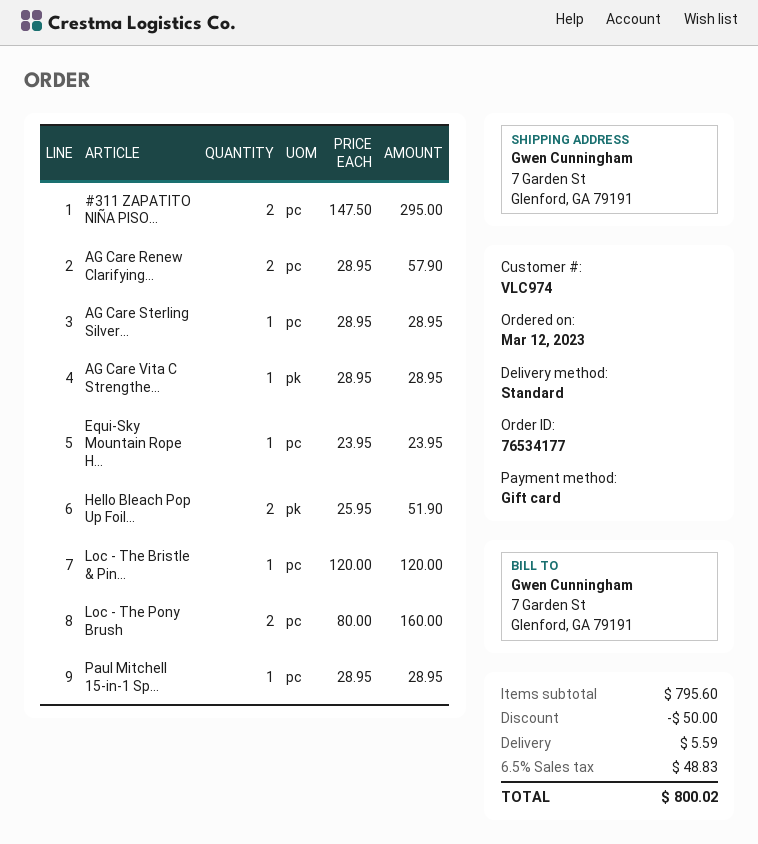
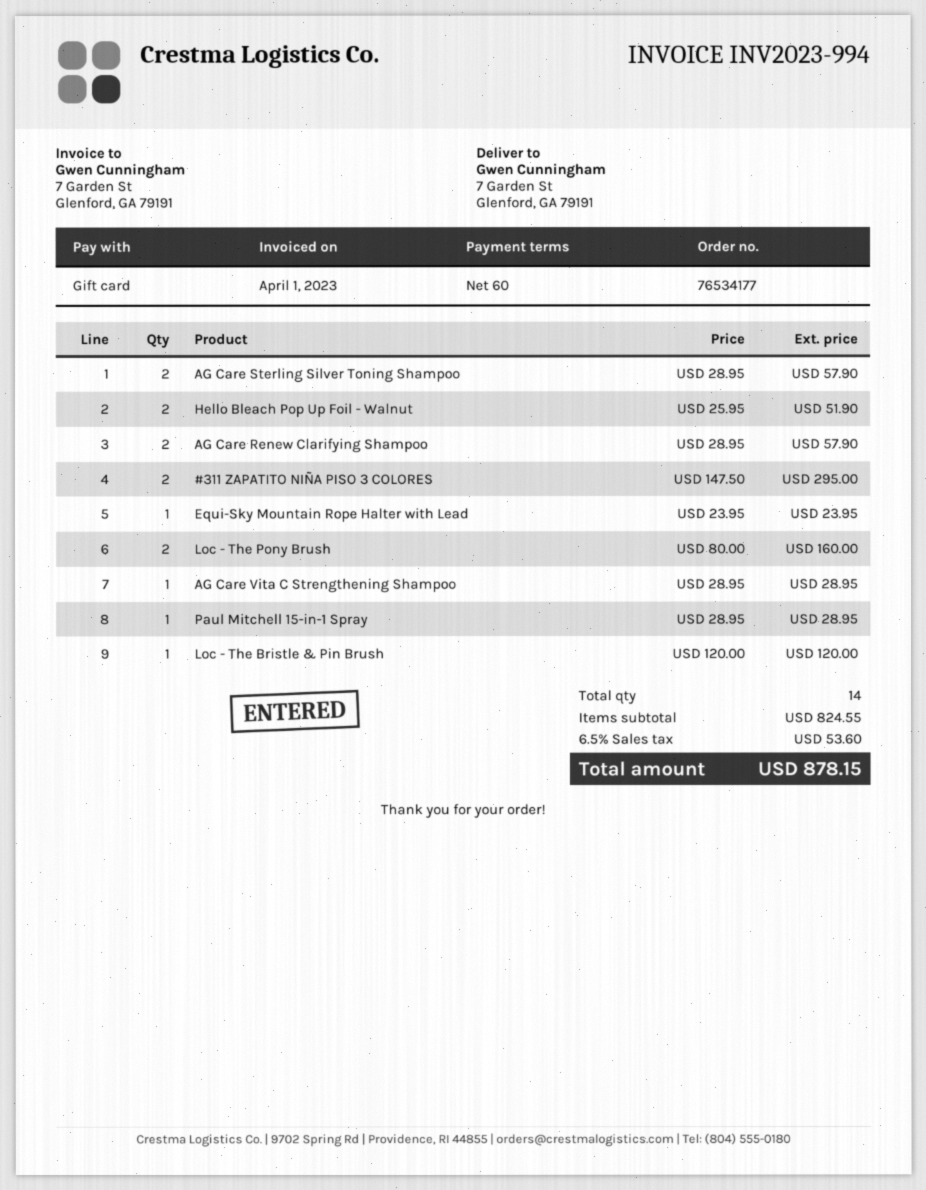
AG Care Sterling Silver...: 1 x 28.95 = 28.95 -> 2 x 28.95 = 57.90
subtotal: 795.60 -> 824.55
discount: 50.00 -> none
shipping: 5.59 -> none
tax: 6.5% = 48.83 -> 6.5% = 53.60
total: 800.02 -> 878.15

